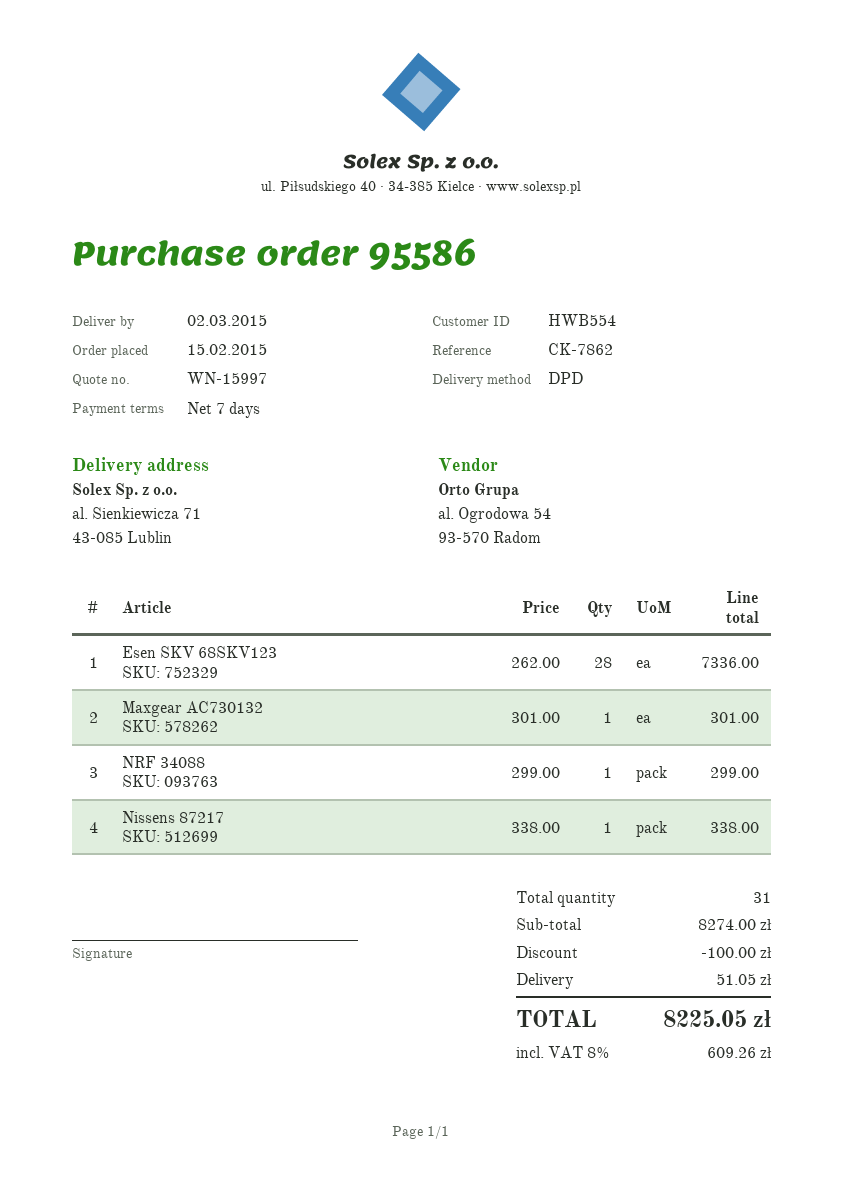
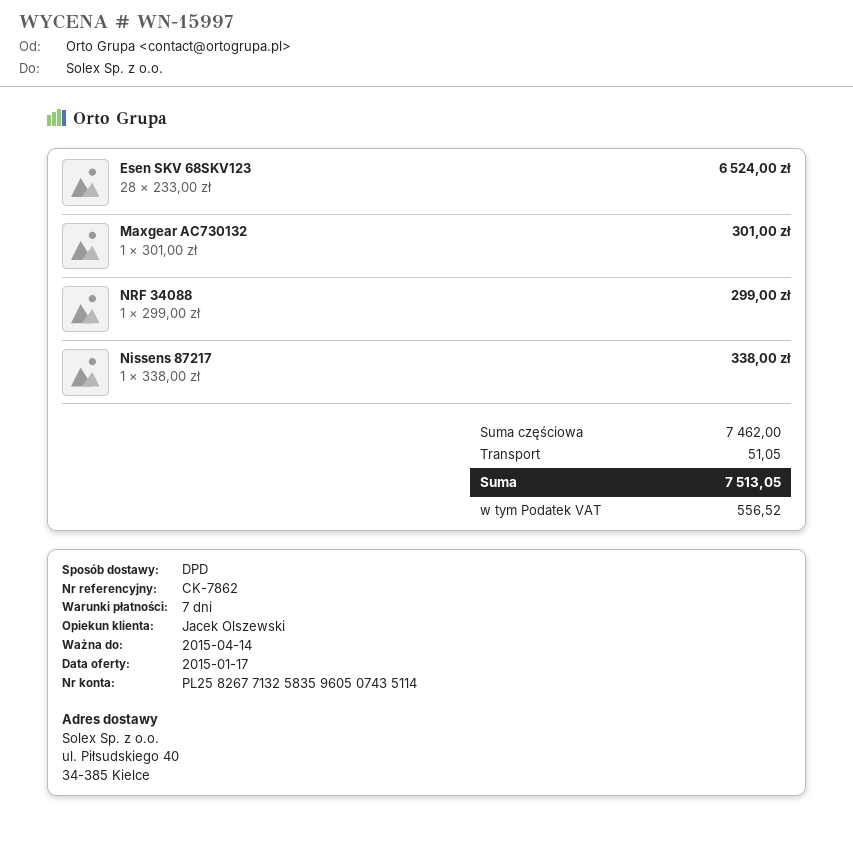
ship to: al. Sienkiewicza 71, 43-085 Lublin -> ul. Piłsudskiego 40, 34-385 Kielce
Esen SKV 68SKV123: 28 x 262.00 = 7336.00 -> 28 x 233.00 = 6524.00
subtotal: 8274.00 -> 7462.00
discount: 100.00 -> none
tax: 609.26 -> 556.52
total: 8225.05 -> 7513.05

